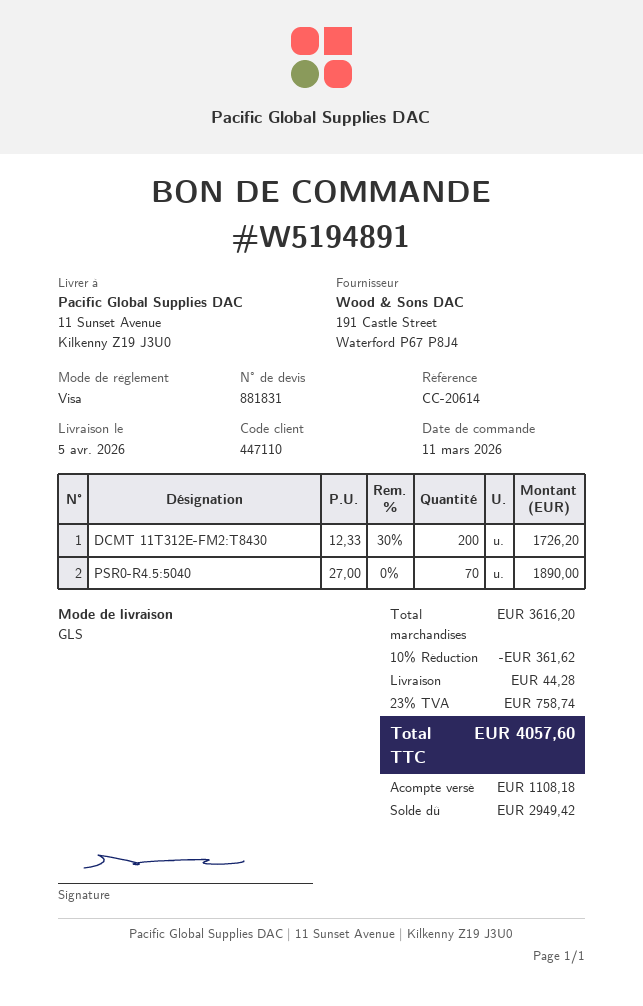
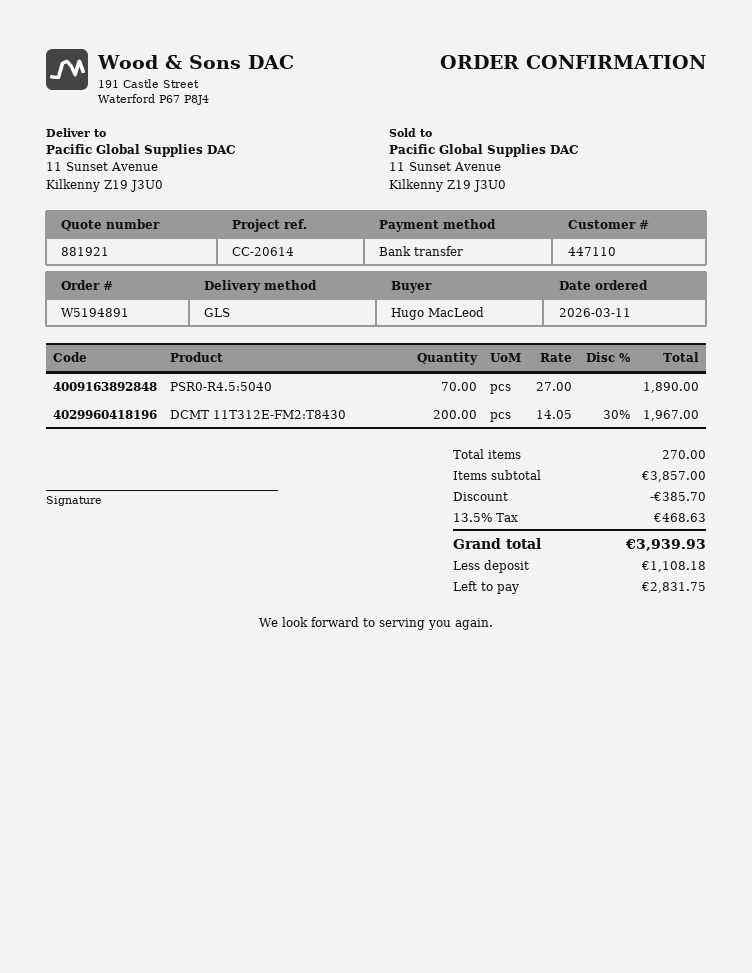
quote number: 881831 -> 881921
payment method: Visa -> bank transfer
DCMT 11T312E-FM2:T8430: 200 x 12.33 - 30% = 1726.20 -> 200 x 14.05 - 30% = 1967.00
subtotal: 3616.20 -> 3857.00
discount: 361.62 -> 385.70
shipping: 44.28 -> none
tax: 23% = 758.74 -> 13.5% = 468.63
total: 4057.60 -> 3939.93
balance: 2949.42 -> 2831.75

